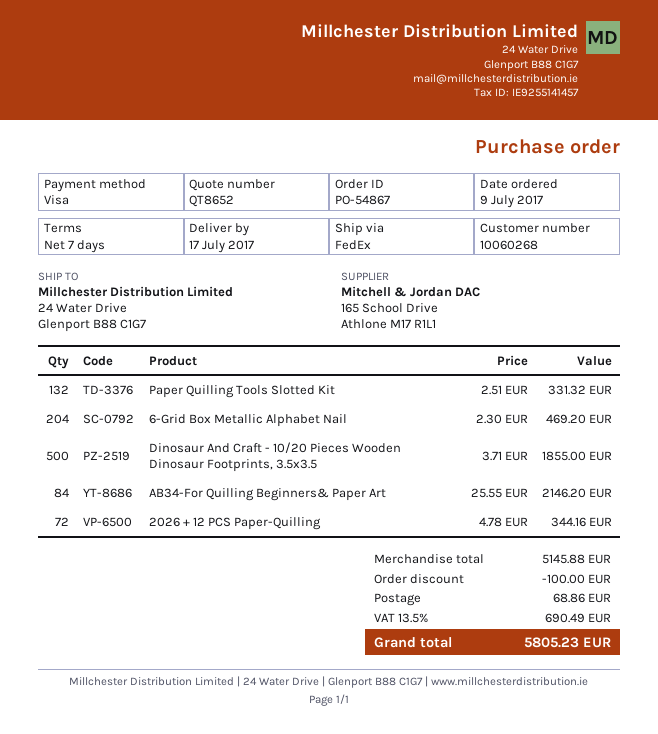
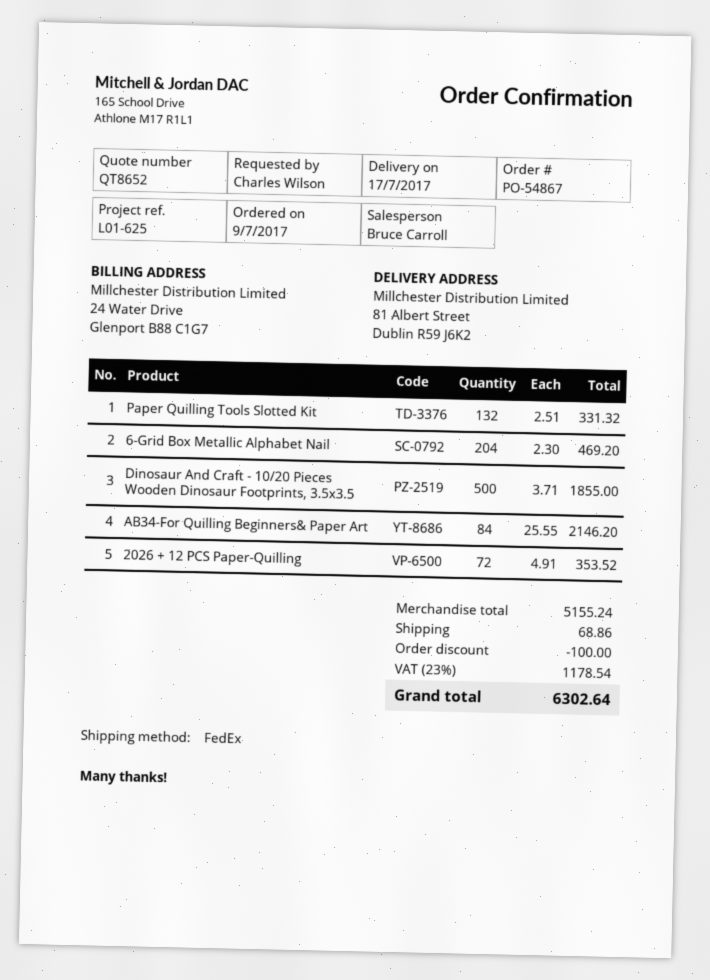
ship to: 24 Water Drive, Glenport B88 C1G7 -> 81 Albert Street, Dublin R59 J6K2
2026 + 12 PCS Paper-Quilling: 72 x 4.78 = 344.16 -> 72 x 4.91 = 353.52
subtotal: 5145.88 -> 5155.24
tax: 13.5% = 690.49 -> 23% = 1178.54
total: 5805.23 -> 6302.64

